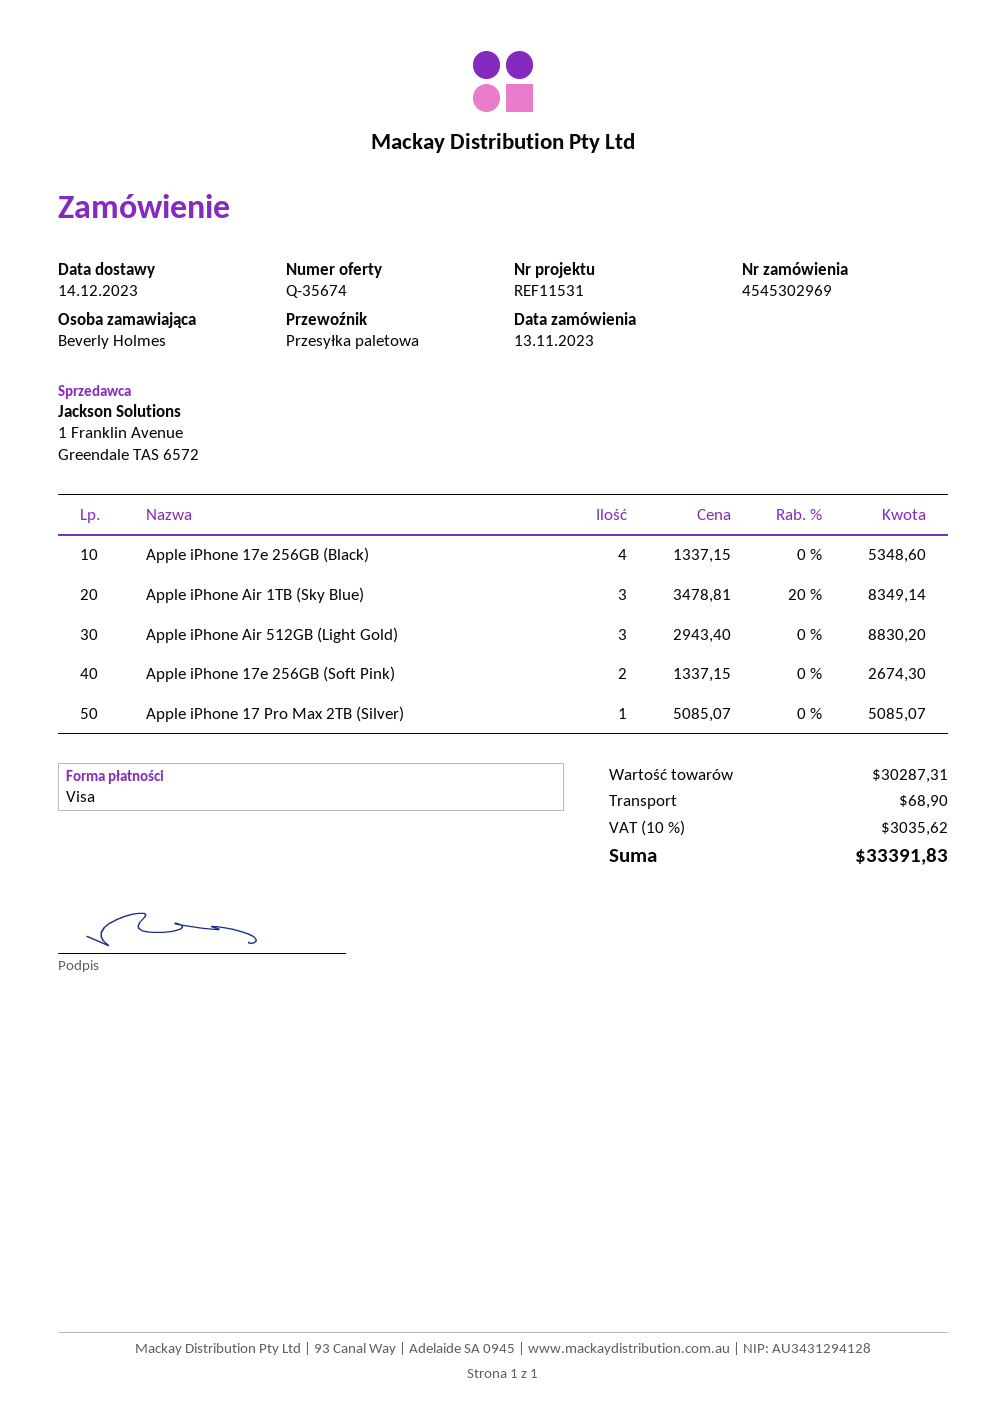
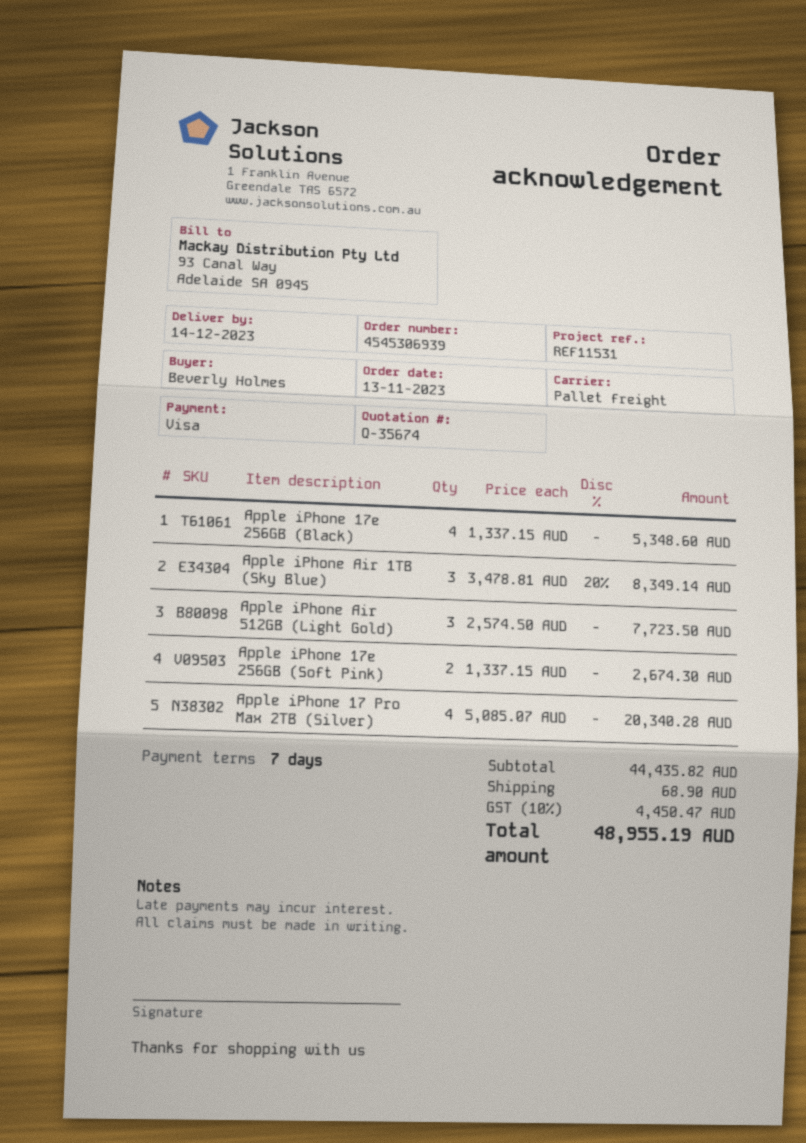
order number: 4545302969 -> 4545306939
Apple iPhone Air 512GB (Light Gold): 3 x 2943.40 = 8830.20 -> 3 x 2574.50 = 7723.50
Apple iPhone 17 Pro Max 2TB (Silver): 1 x 5085.07 = 5085.07 -> 4 x 5085.07 = 20340.28
subtotal: 30287.31 -> 44435.82
tax: 10% = 3035.62 -> 10% = 4450.47
total: 33391.83 -> 48955.19

